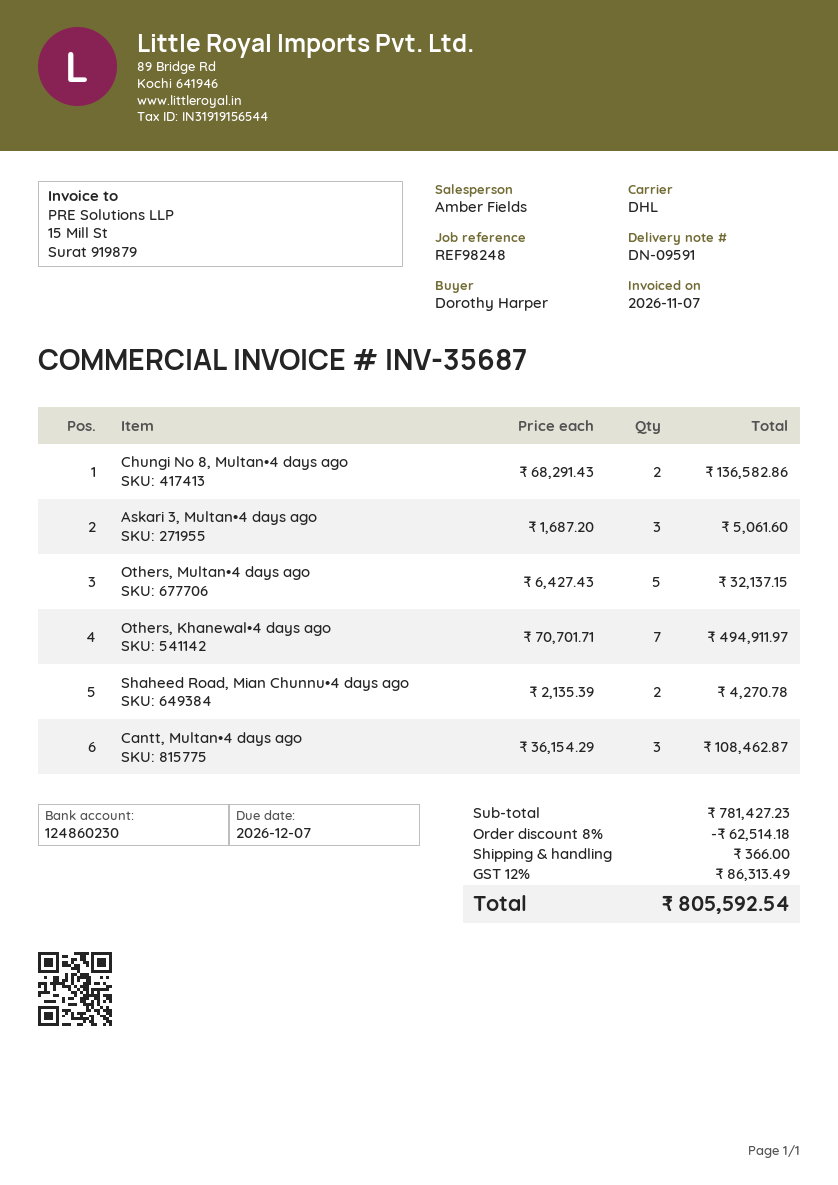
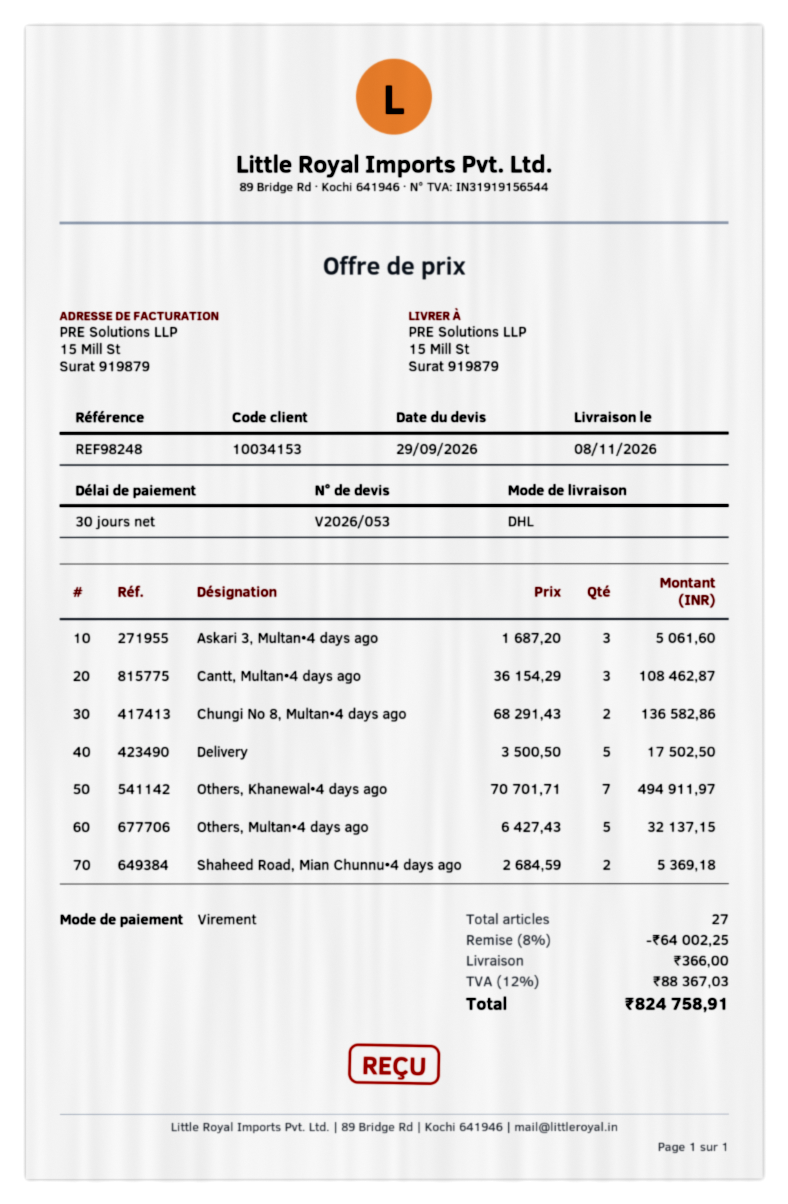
Shaheed Road, Mian Chunnu•4 days ago: 2 x 2135.39 = 4270.78 -> 2 x 2684.59 = 5369.18
Delivery: none -> 5 x 3500.50 = 17502.50
discount: 8% = 62514.18 -> 8% = 64002.25
tax: 12% = 86313.49 -> 12% = 88367.03
total: 805592.54 -> 824758.91

